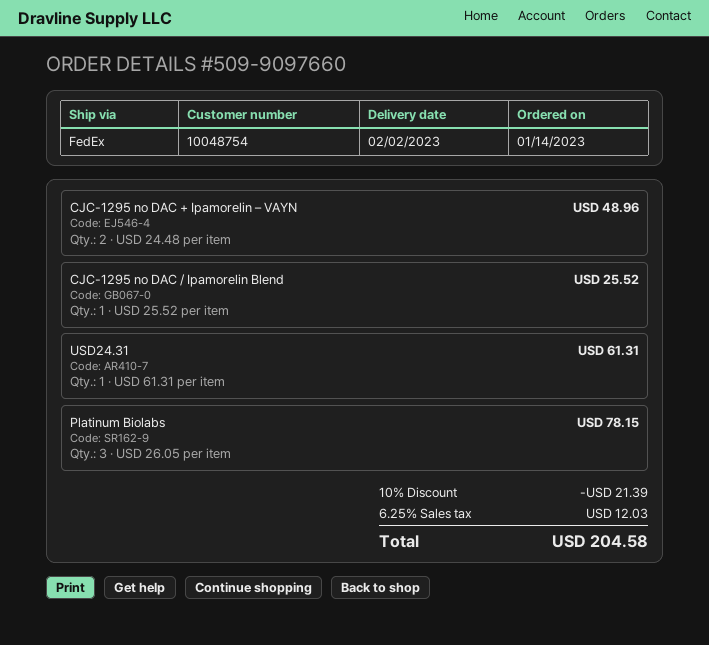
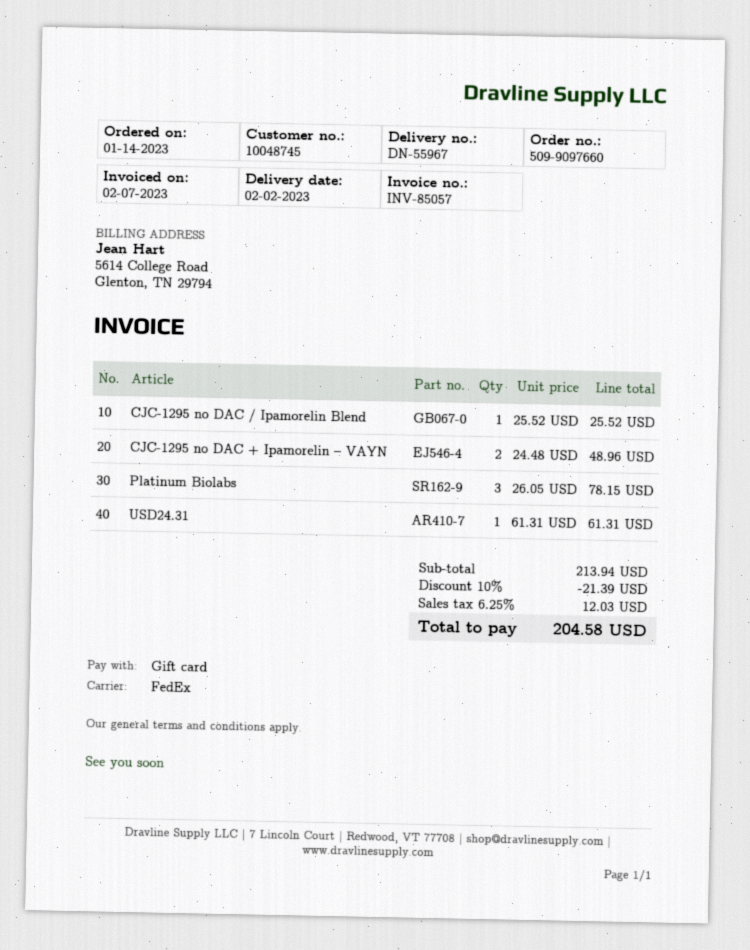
customer number: 10048754 -> 10048745

